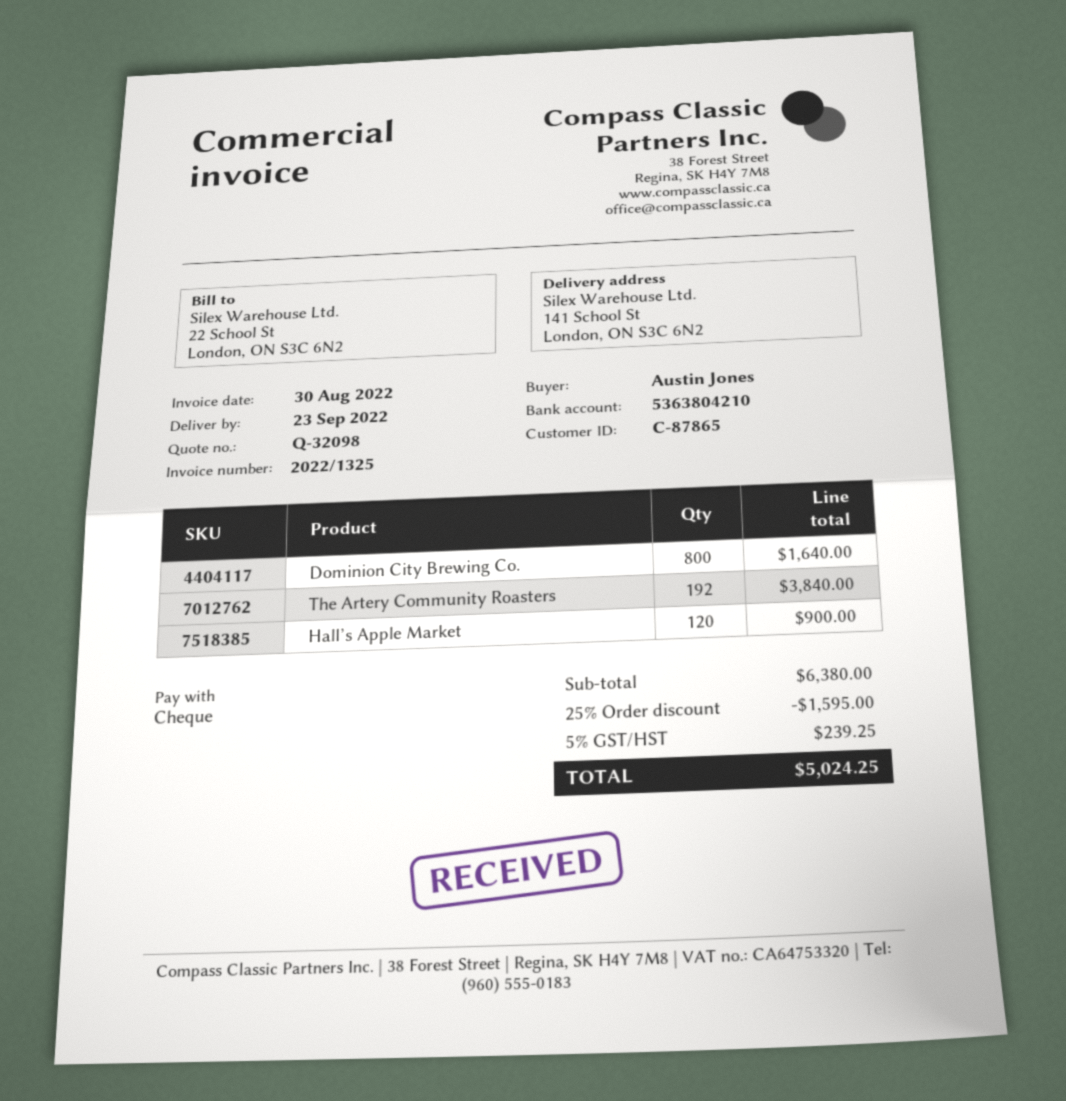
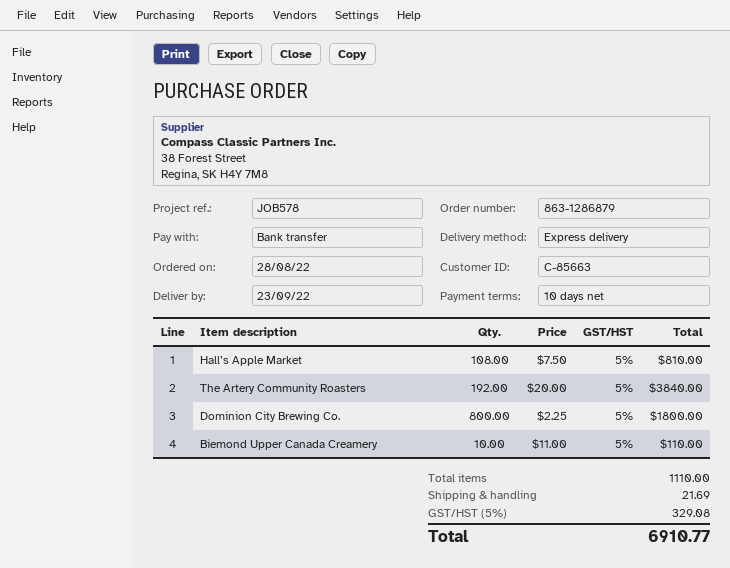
customer number: C-87865 -> C-85663
payment method: cheque -> bank transfer
Dominion City Brewing Co.: 800 for 1640.00 -> 800 for 1800.00
Hall’s Apple Market: 120 for 900.00 -> 108 for 810.00
Biemond Upper Canada Creamery: none -> 10 for 110.00
discount: 25% = 1595.00 -> none
shipping: none -> 21.69
tax: 5% = 239.25 -> 5% = 329.08
total: 5024.25 -> 6910.77

